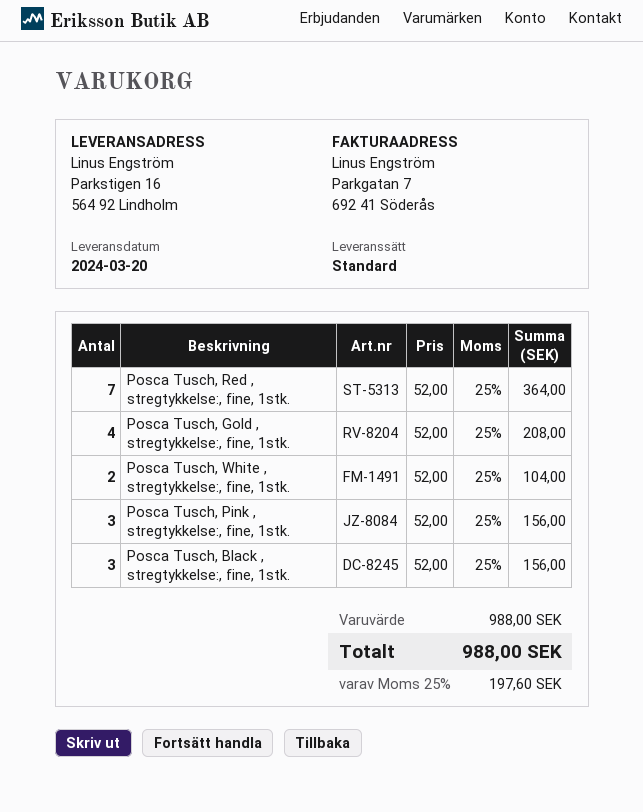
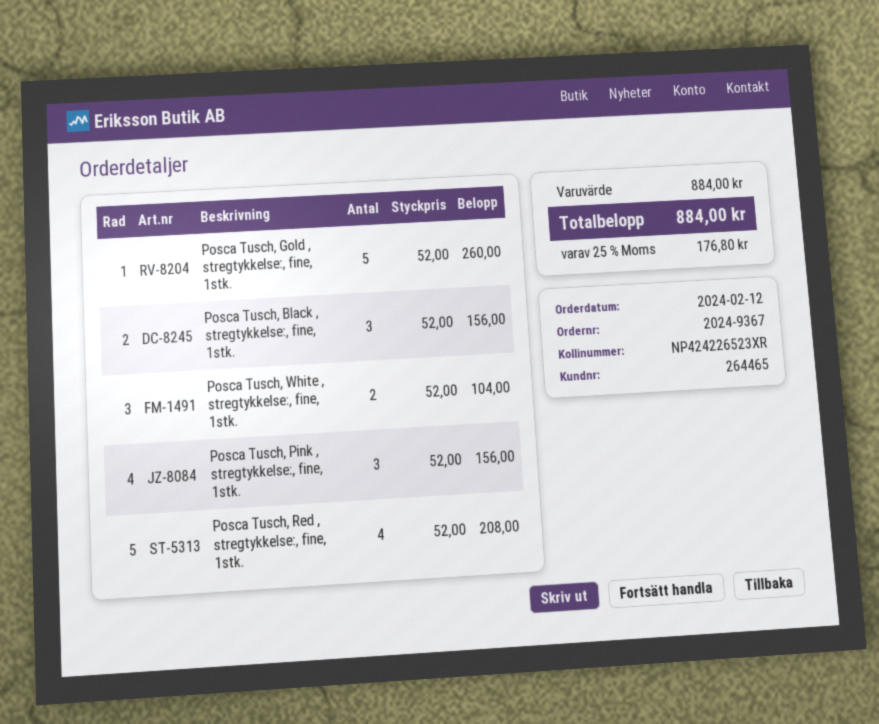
Posca Tusch, Red , stregtykkelse:, fine, 1stk.: 7 x 52.00 = 364.00 -> 4 x 52.00 = 208.00
Posca Tusch, Gold , stregtykkelse:, fine, 1stk.: 4 x 52.00 = 208.00 -> 5 x 52.00 = 260.00
subtotal: 988.00 -> 884.00
tax: 25% = 197.60 -> 25% = 176.80
total: 988.00 -> 884.00

